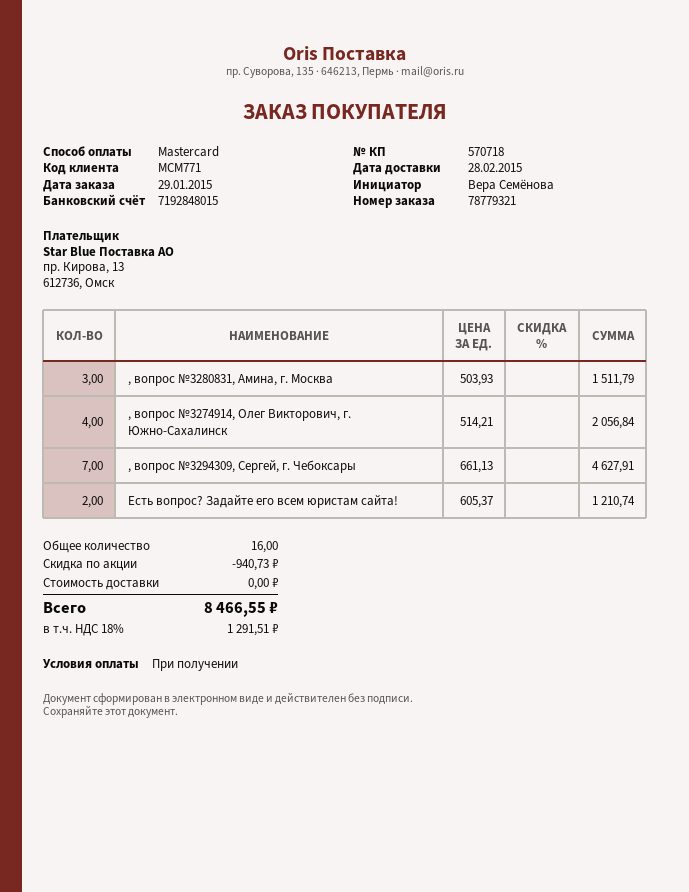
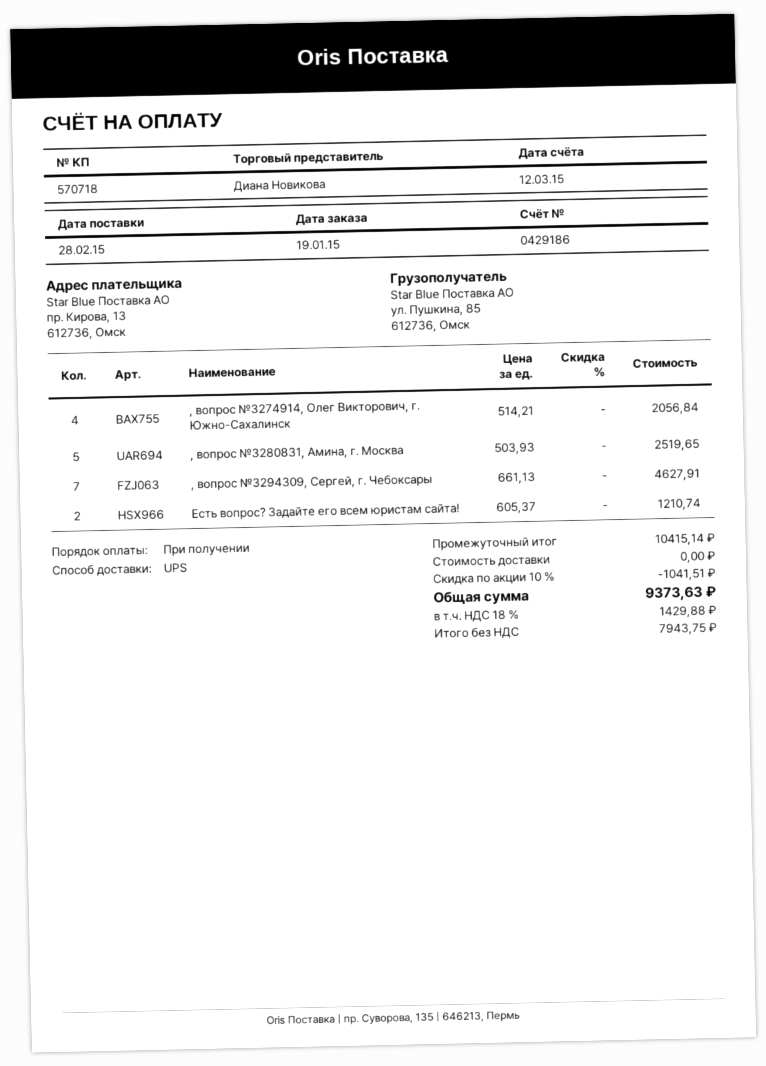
order date: 2015-01-29 -> 2015-01-19
, вопрос №3280831, Амина, г. Москва: 3 x 503.93 = 1511.79 -> 5 x 503.93 = 2519.65
discount: 940.73 -> 1041.51
tax: 18% = 1291.51 -> 18% = 1429.88
total: 8466.55 -> 9373.63

